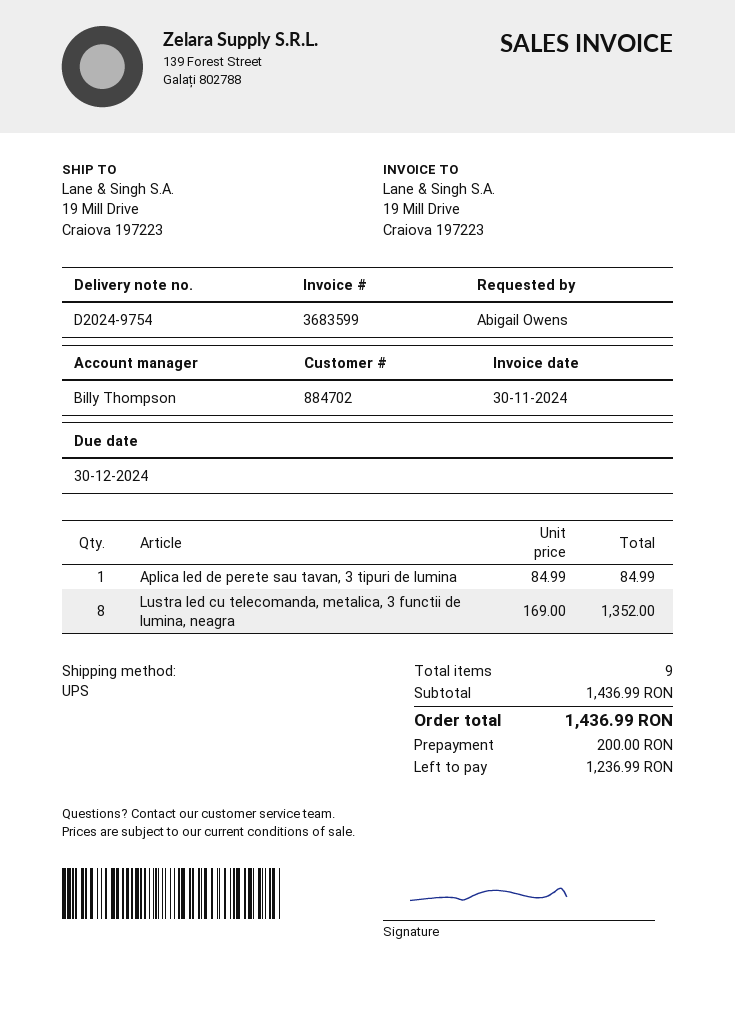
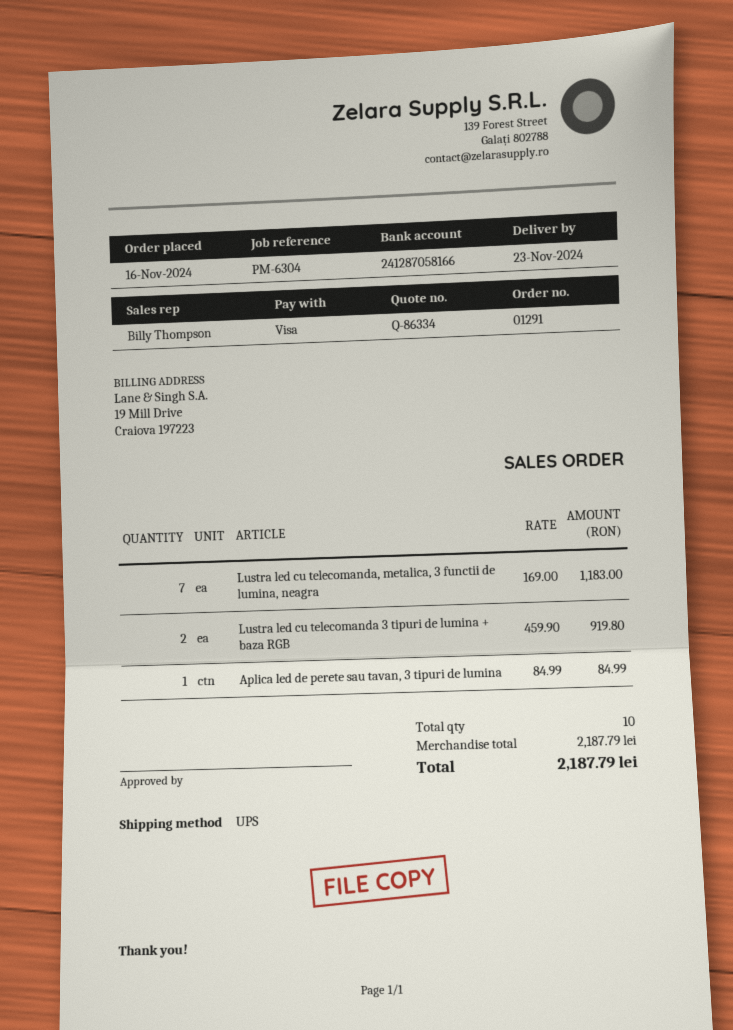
Lustra led cu telecomanda, metalica, 3 functii de lumina, neagra: 8 x 169.00 = 1352.00 -> 7 x 169.00 = 1183.00
Lustra led cu telecomanda 3 tipuri de lumina + baza RGB: none -> 2 x 459.90 = 919.80
total quantity: 9 -> 10
subtotal: 1436.99 -> 2187.79
total: 1436.99 -> 2187.79

